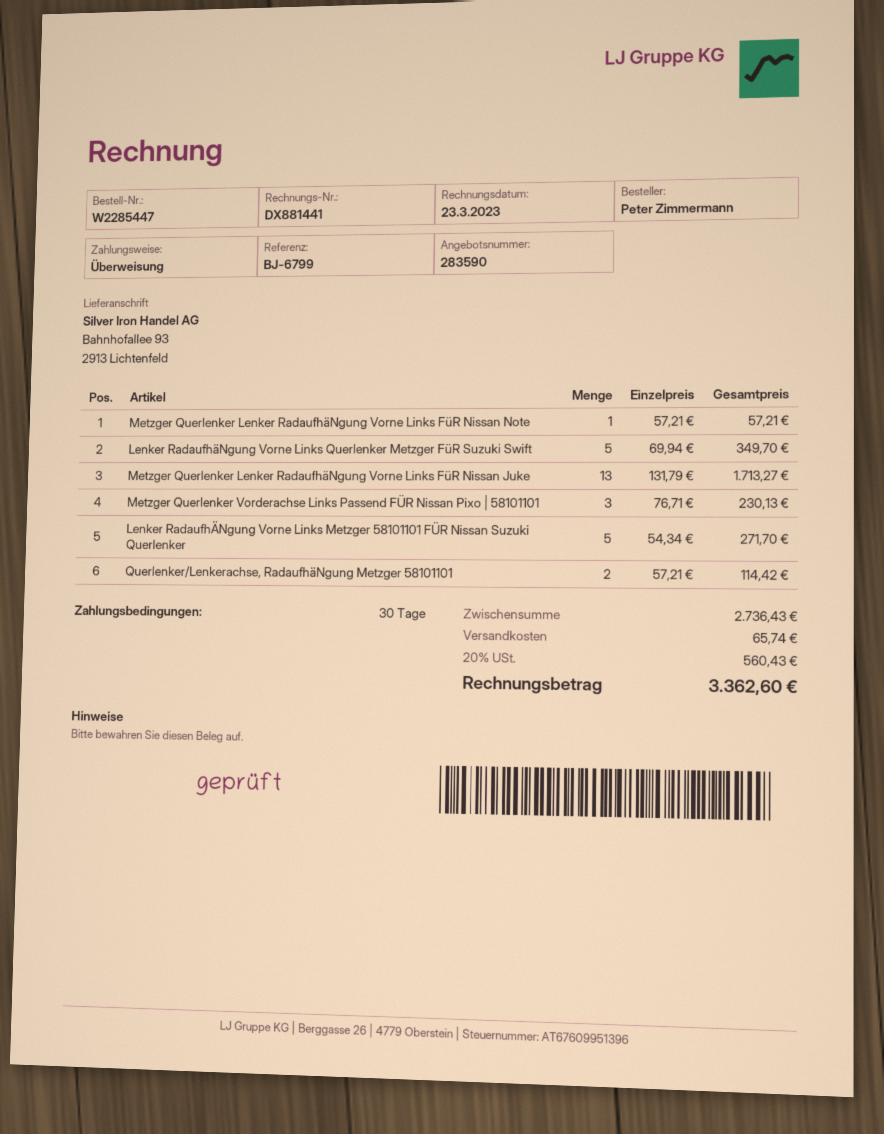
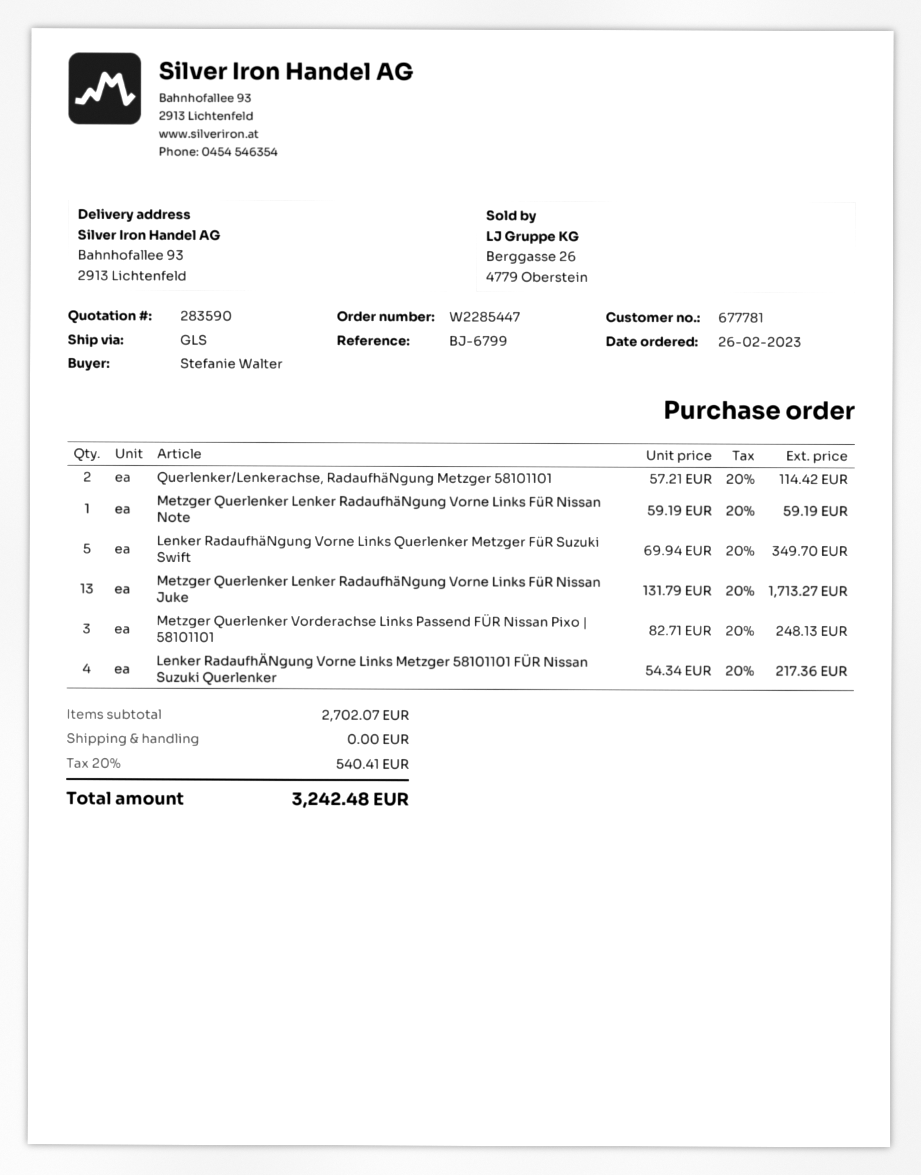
ordered by: Peter Zimmermann -> Stefanie Walter
Metzger Querlenker Lenker RadaufhäNgung Vorne Links FüR Nissan Note: 1 x 57.21 = 57.21 -> 1 x 59.19 = 59.19
Metzger Querlenker Vorderachse Links Passend FÜR Nissan Pixo | 58101101: 3 x 76.71 = 230.13 -> 3 x 82.71 = 248.13
Lenker RadaufhÄNgung Vorne Links Metzger 58101101 FÜR Nissan Suzuki Querlenker: 5 x 54.34 = 271.70 -> 4 x 54.34 = 217.36
subtotal: 2736.43 -> 2702.07
shipping: 65.74 -> 0.00
tax: 20% = 560.43 -> 20% = 540.41
total: 3362.60 -> 3242.48

